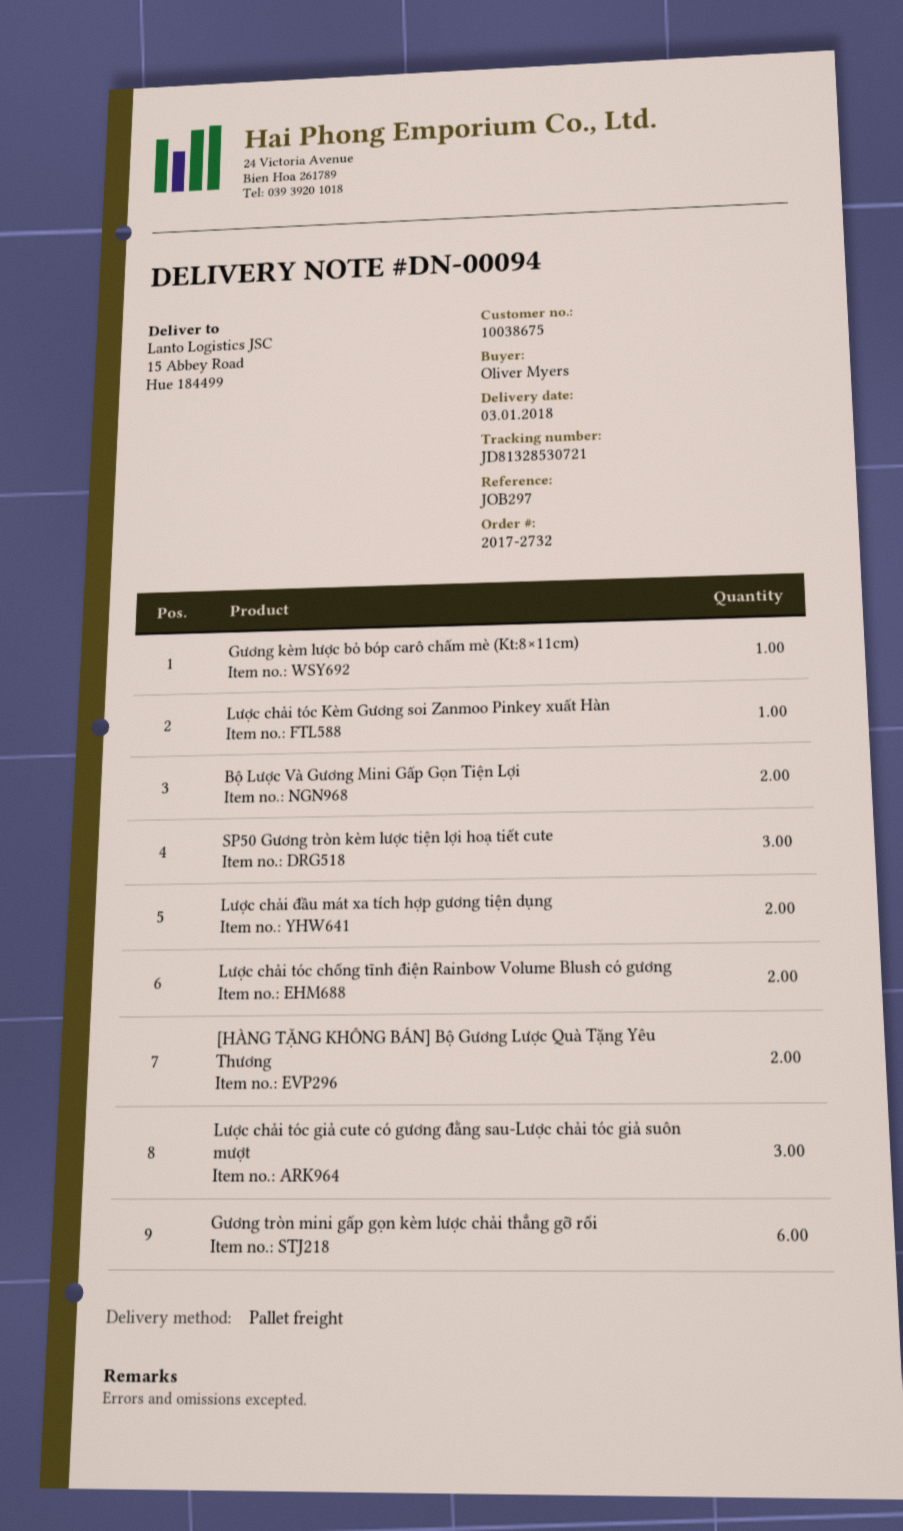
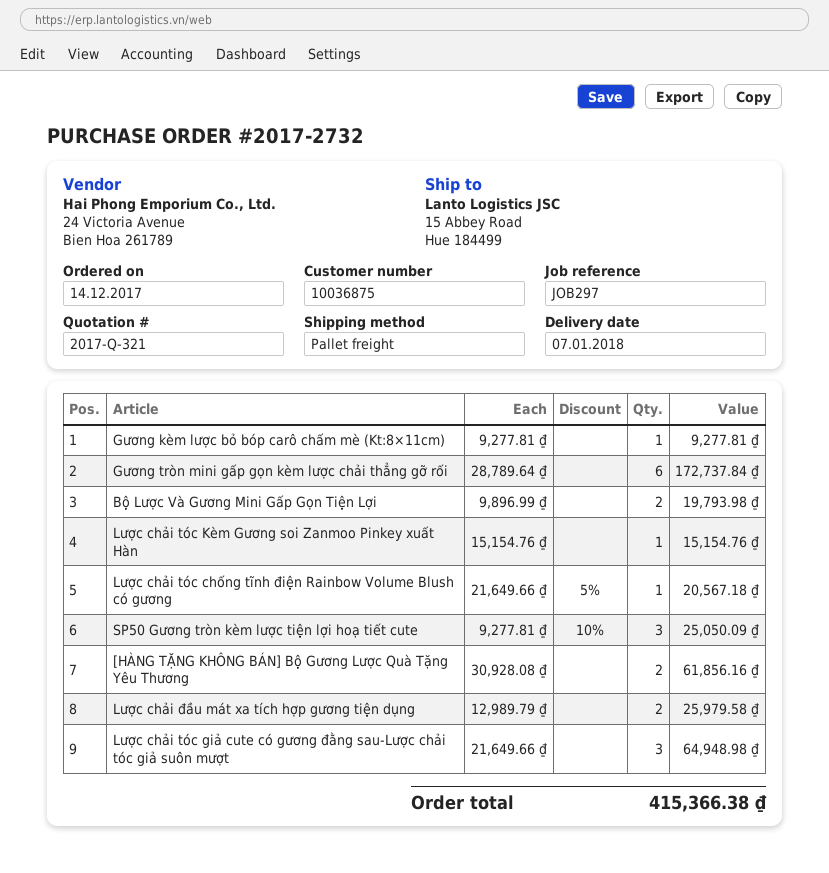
delivery date: 2018-01-03 -> 2018-01-07
customer number: 10038675 -> 10036875
Lược chải tóc chống tĩnh điện Rainbow Volume Blush có gương: 2 -> 1

